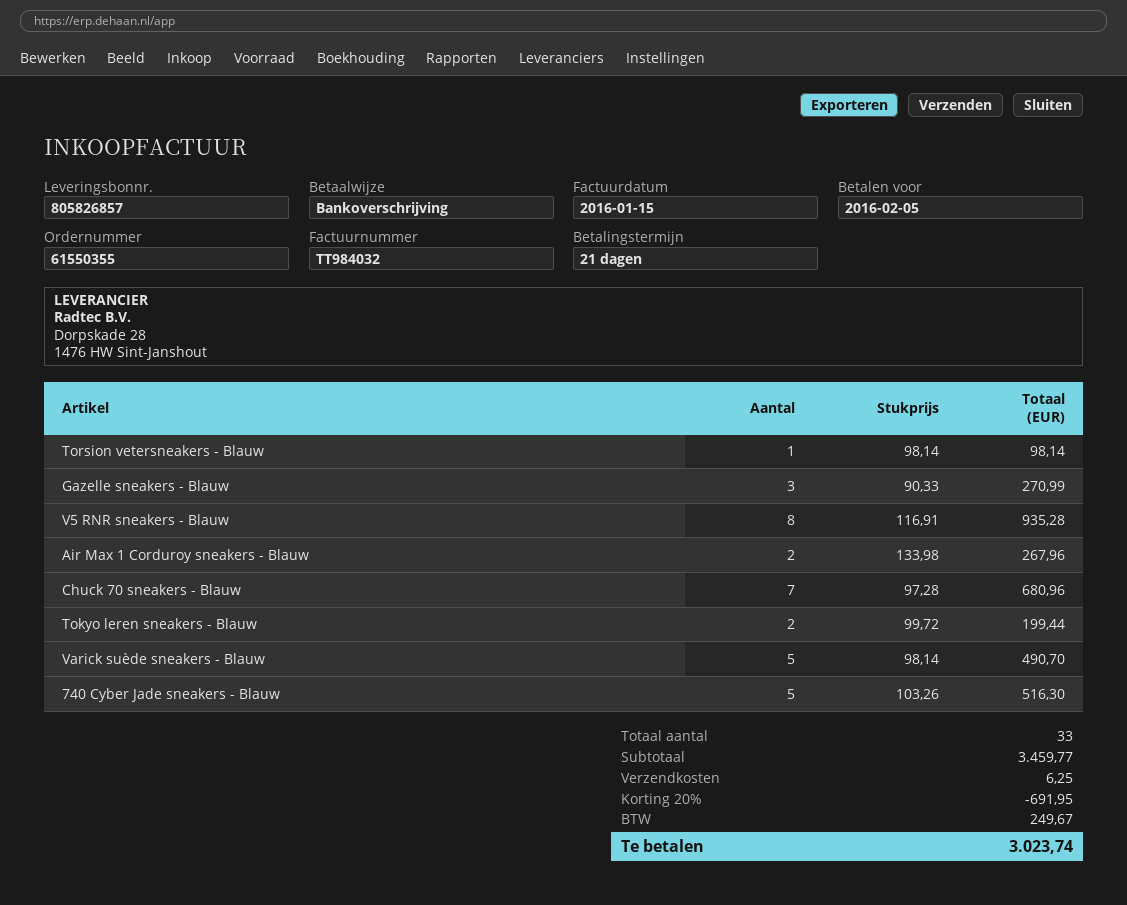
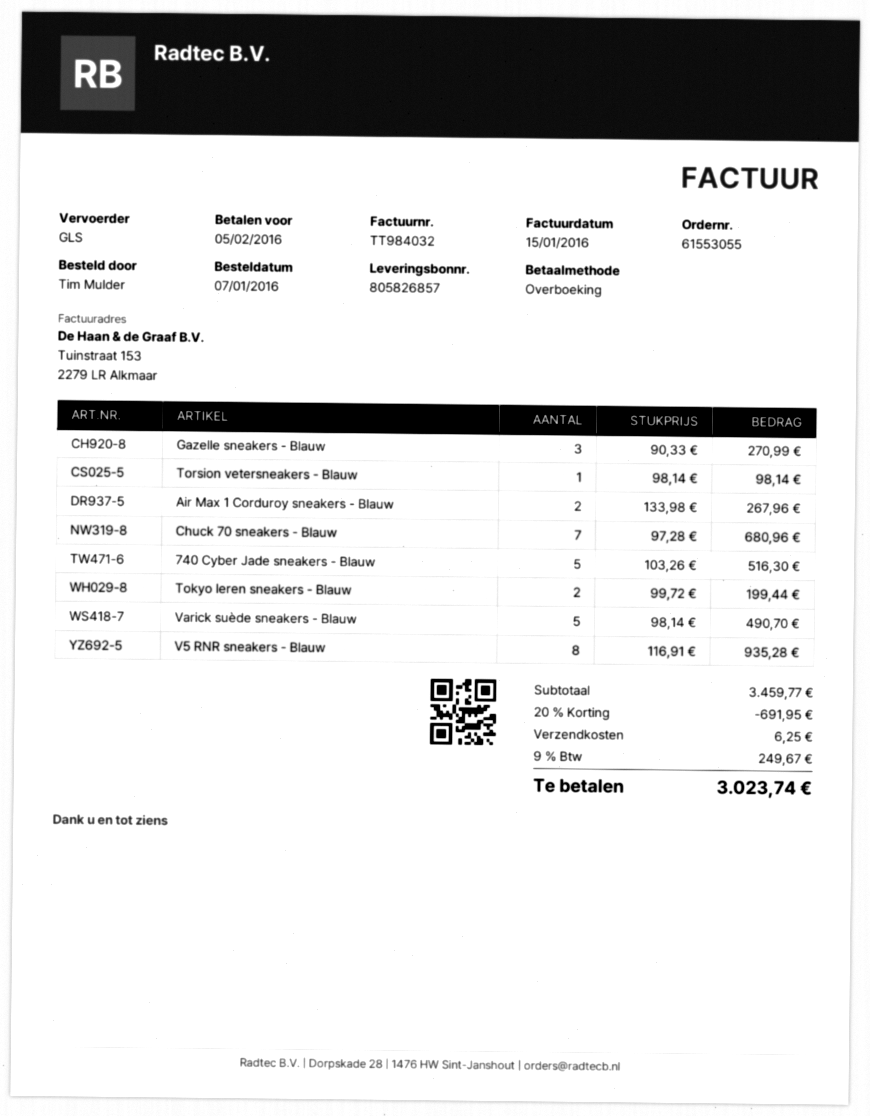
order number: 61550355 -> 61553055

